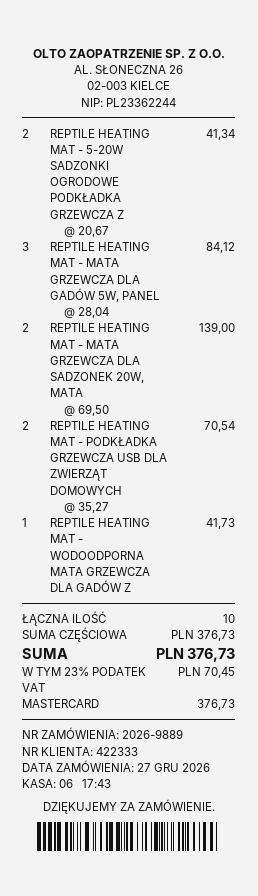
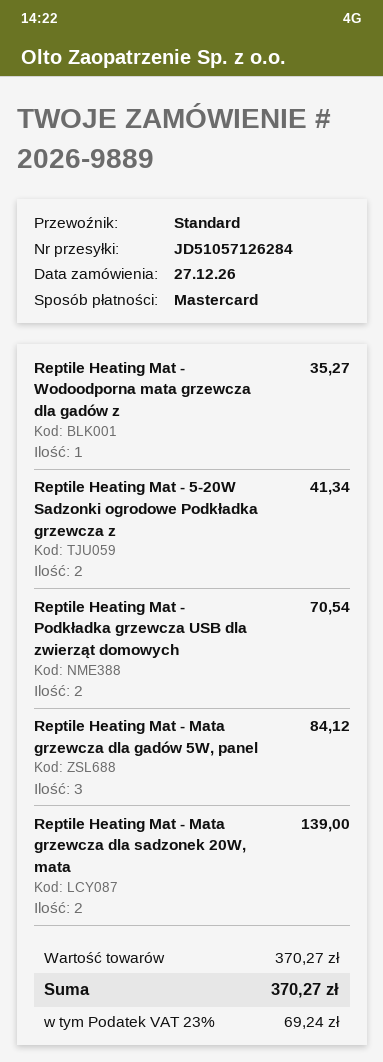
REPTILE HEATING MAT - WODOODPORNA MATA GRZEWCZA DLA GADÓW Z: 1 for 41.73 -> 1 for 35.27
subtotal: 376.73 -> 370.27
tax: 23% = 70.45 -> 23% = 69.24
total: 376.73 -> 370.27

